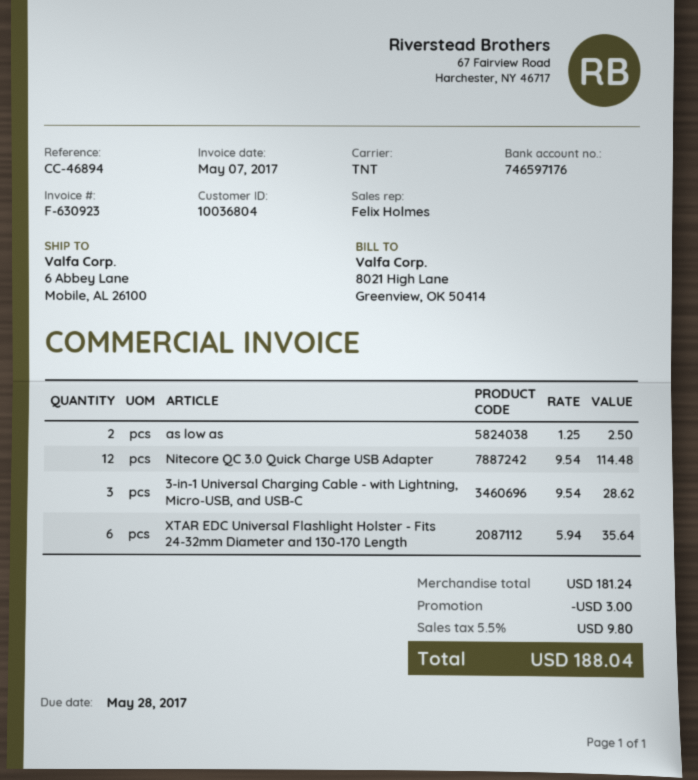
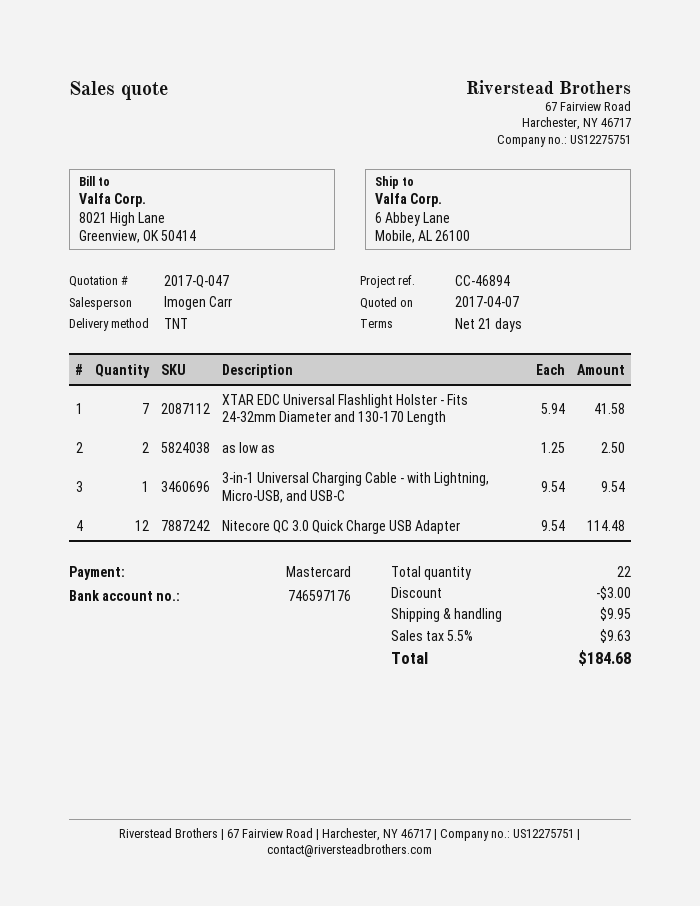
sales rep: Felix Holmes -> Imogen Carr
3-in-1 Universal Charging Cable - with Lightning, Micro-USB, and USB-C: 3 x 9.54 = 28.62 -> 1 x 9.54 = 9.54
XTAR EDC Universal Flashlight Holster - Fits 24-32mm Diameter and 130-170 Length: 6 x 5.94 = 35.64 -> 7 x 5.94 = 41.58
shipping: none -> 9.95
tax: 5.5% = 9.80 -> 5.5% = 9.63
total: 188.04 -> 184.68

